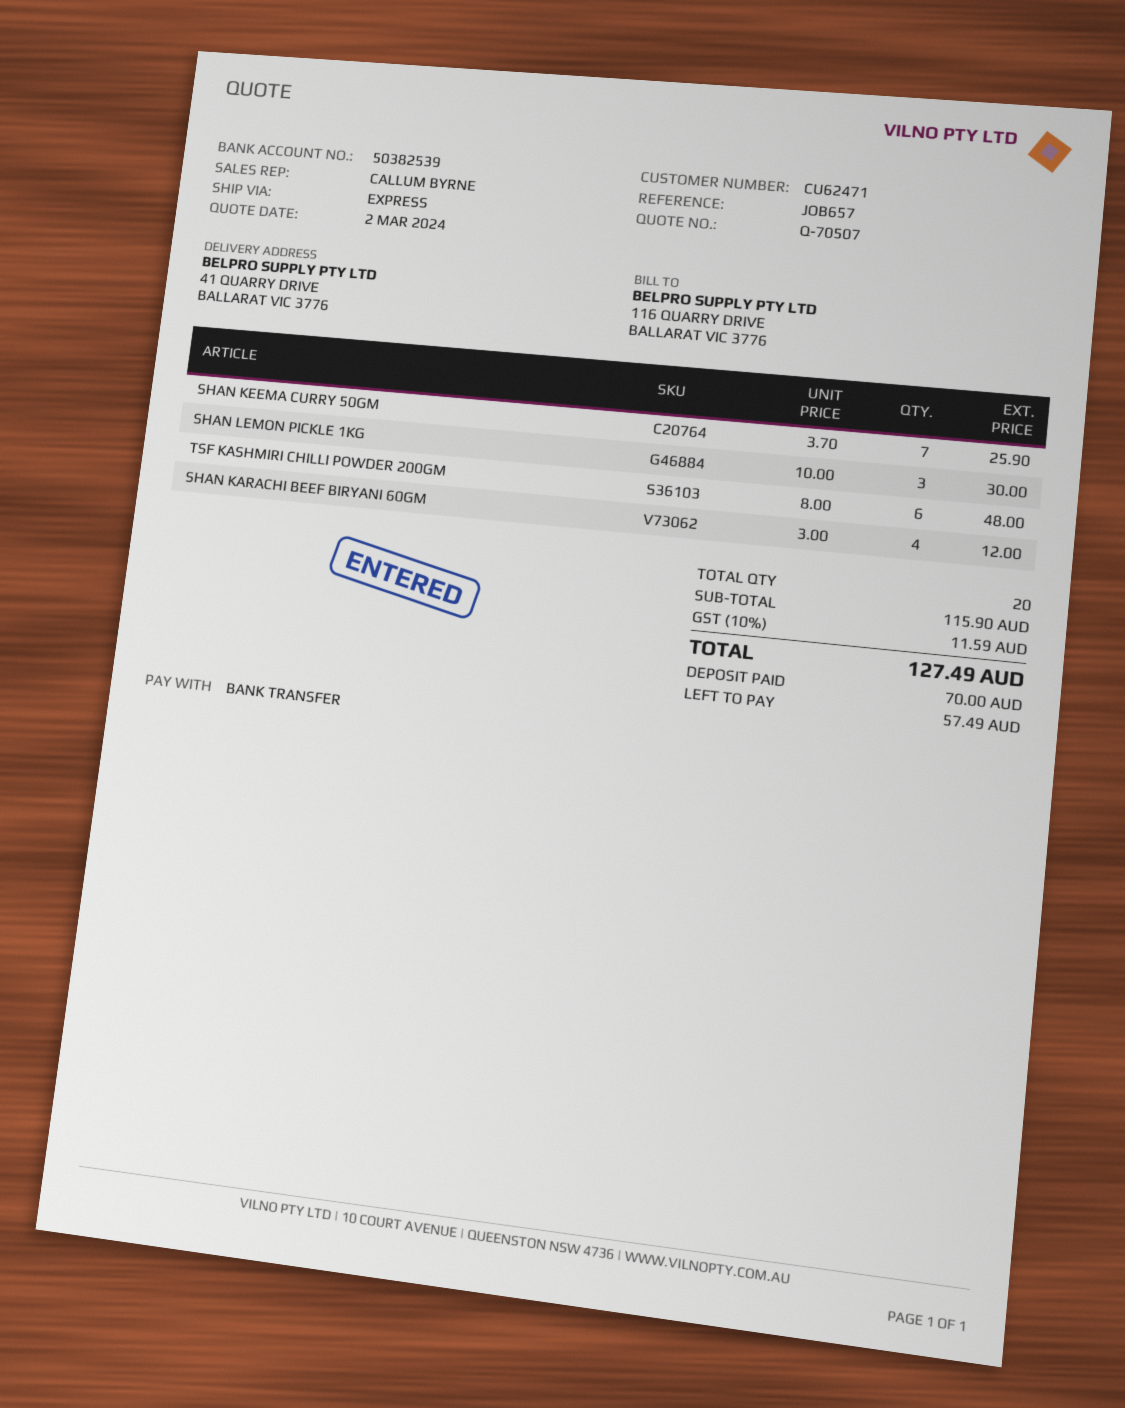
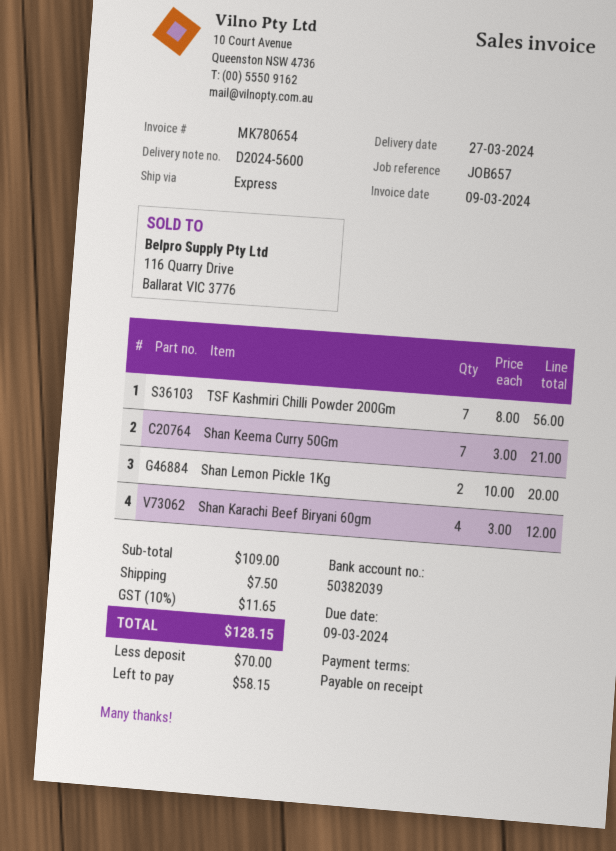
bank account: 50382539 -> 50382039
SHAN KEEMA CURRY 50GM: 7 x 3.70 = 25.90 -> 7 x 3.00 = 21.00
SHAN LEMON PICKLE 1KG: 3 x 10.00 = 30.00 -> 2 x 10.00 = 20.00
TSF KASHMIRI CHILLI POWDER 200GM: 6 x 8.00 = 48.00 -> 7 x 8.00 = 56.00
subtotal: 115.90 -> 109.00
shipping: none -> 7.50
tax: 10% = 11.59 -> 10% = 11.65
total: 127.49 -> 128.15
balance: 57.49 -> 58.15

